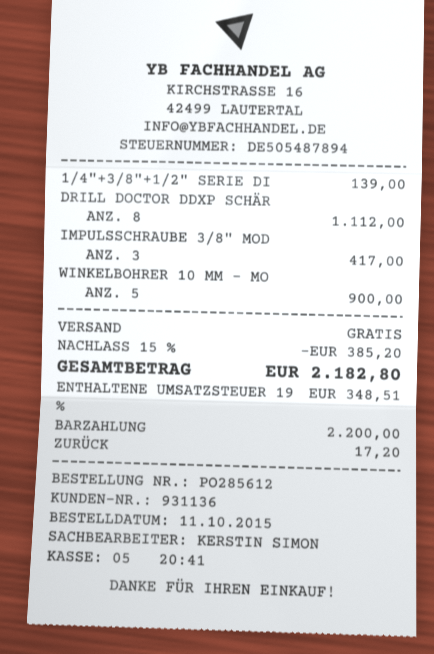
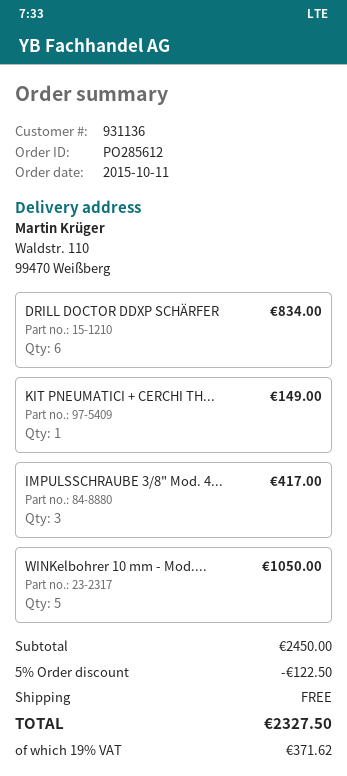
1/4"+3/8"+1/2" SERIE DI: 1 for 139.00 -> none
DRILL DOCTOR DDXP SCHÄR: 8 for 1112.00 -> 6 for 834.00
WINKELBOHRER 10 MM - MO: 5 for 900.00 -> 5 for 1050.00
KIT PNEUMATICI + CERCHI TH...: none -> 1 for 149.00
discount: 15% = 385.20 -> 5% = 122.50
tax: 19% = 348.51 -> 19% = 371.62
total: 2182.80 -> 2327.50

